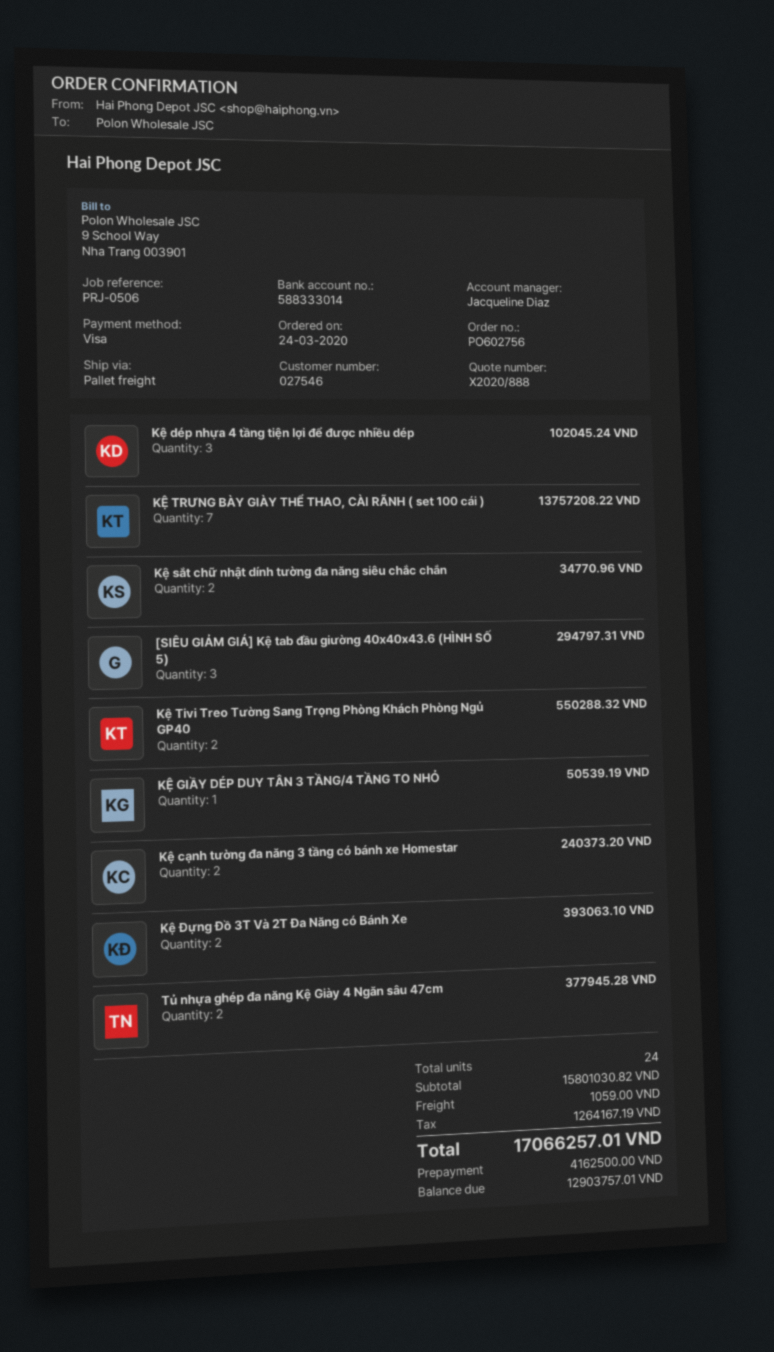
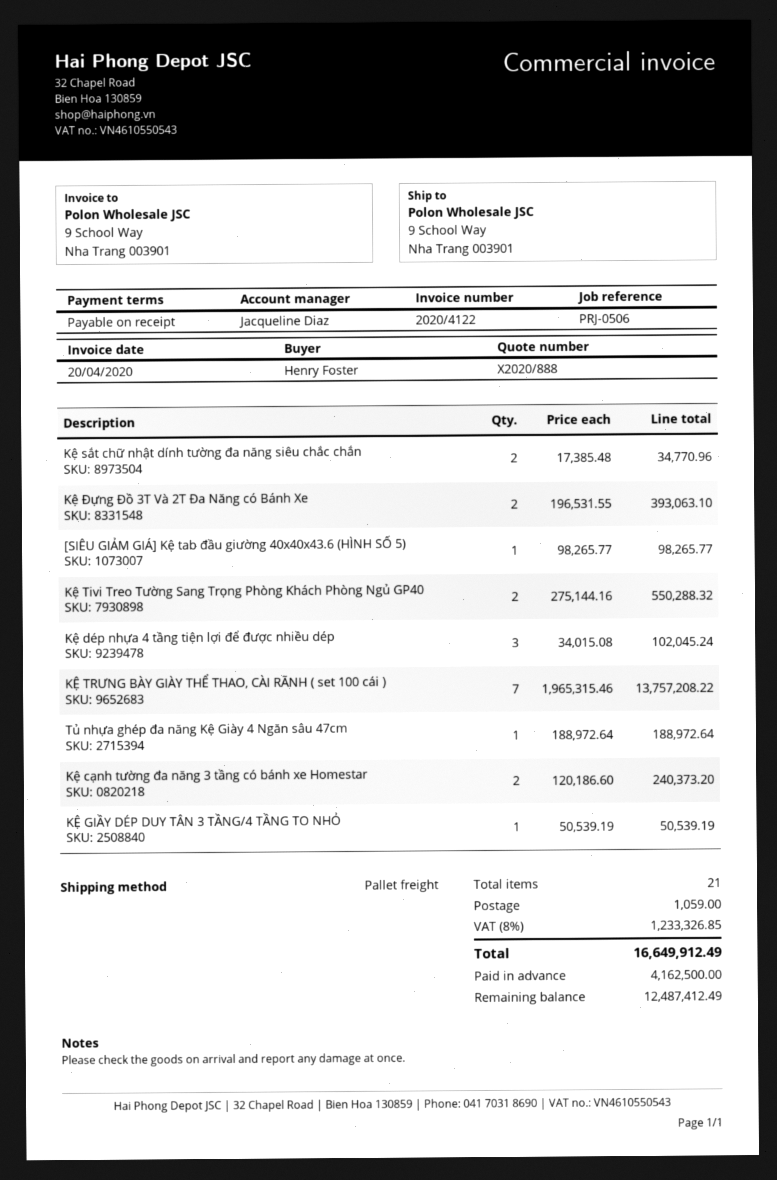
[SIÊU GIẢM GIÁ] Kệ tab đầu giường 40x40x43.6 (HÌNH SỐ 5): 3 for 294797.31 -> 1 for 98265.77
Tủ nhựa ghép đa năng Kệ Giày 4 Ngăn sâu 47cm: 2 for 377945.28 -> 1 for 188972.64
total quantity: 24 -> 21
tax: 1264167.19 -> 1233326.85
total: 17066257.01 -> 16649912.49
balance: 12903757.01 -> 12487412.49

